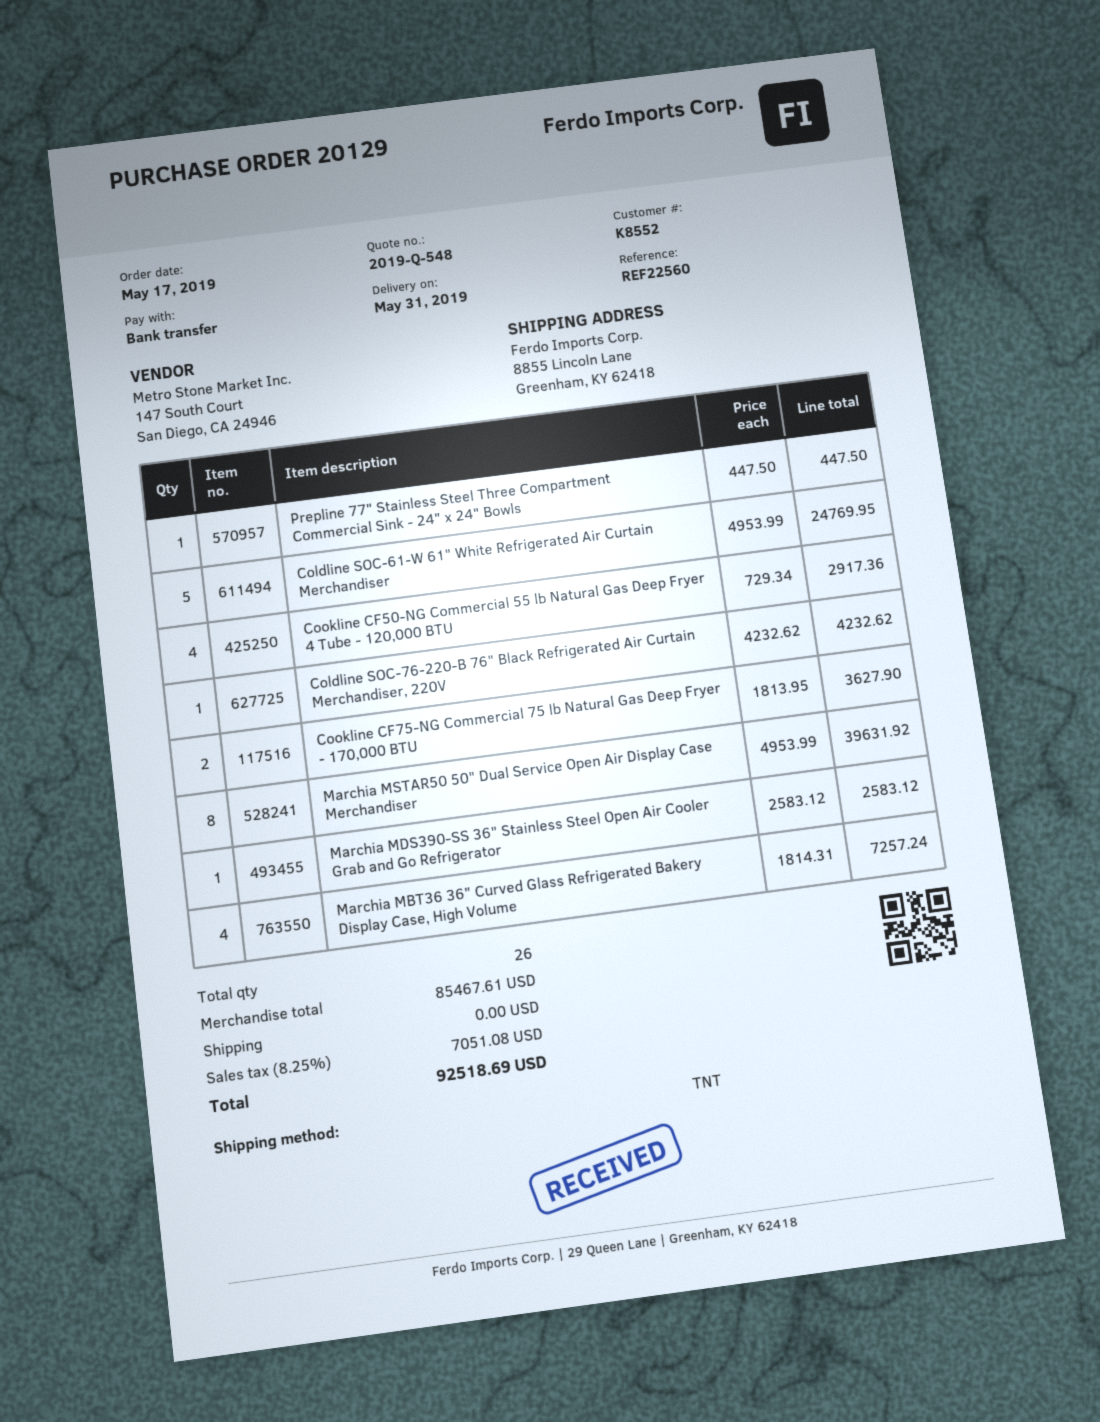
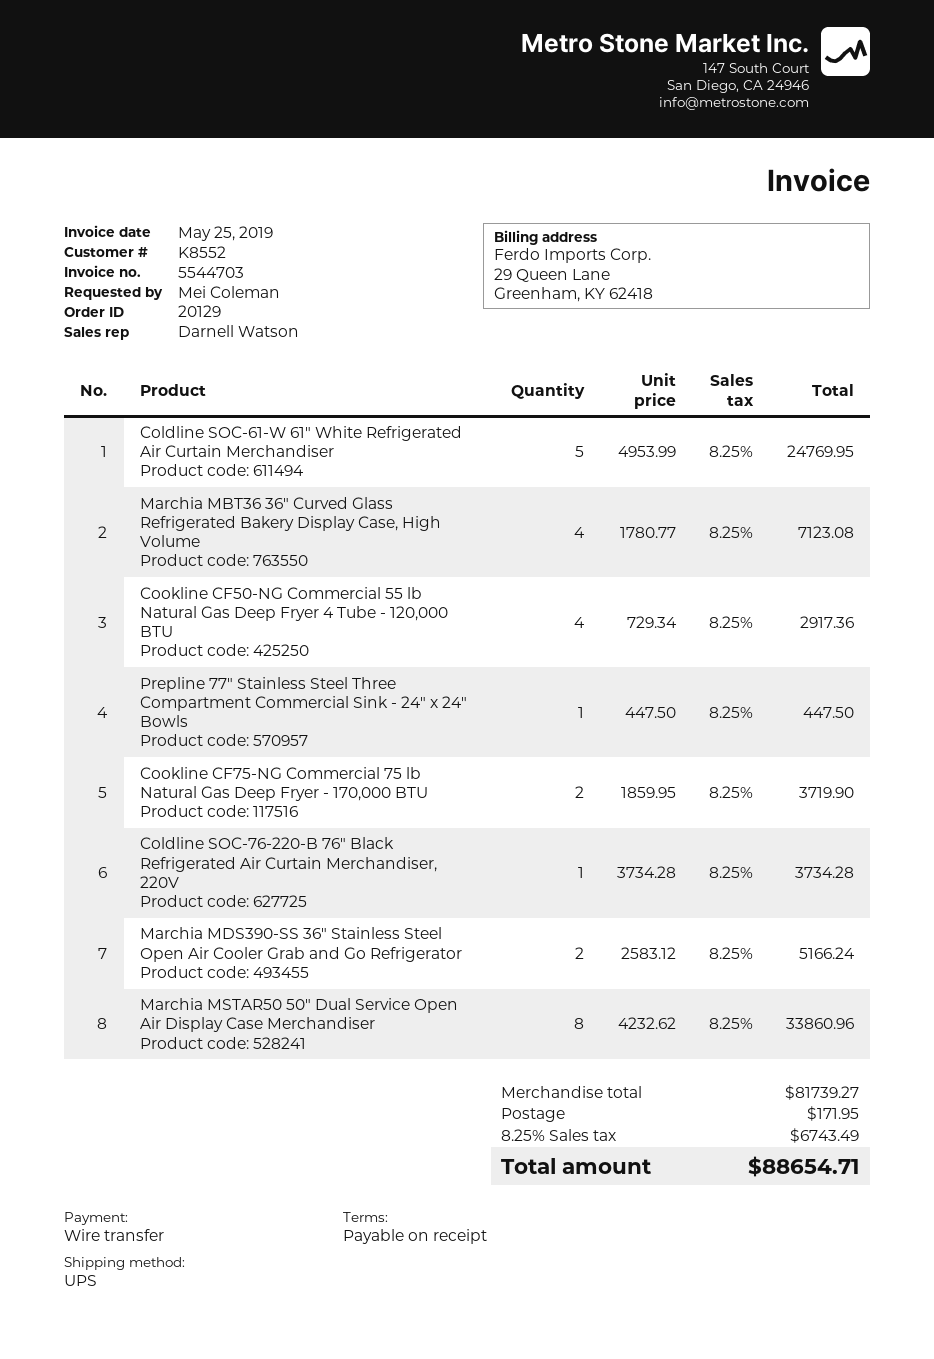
shipping method: TNT -> UPS
Coldline SOC-76-220-B 76" Black Refrigerated Air Curtain Merchandiser, 220V: 1 x 4232.62 = 4232.62 -> 1 x 3734.28 = 3734.28
Cookline CF75-NG Commercial 75 lb Natural Gas Deep Fryer - 170,000 BTU: 2 x 1813.95 = 3627.90 -> 2 x 1859.95 = 3719.90
Marchia MSTAR50 50" Dual Service Open Air Display Case Merchandiser: 8 x 4953.99 = 39631.92 -> 8 x 4232.62 = 33860.96
Marchia MDS390-SS 36" Stainless Steel Open Air Cooler Grab and Go Refrigerator: 1 x 2583.12 = 2583.12 -> 2 x 2583.12 = 5166.24
Marchia MBT36 36" Curved Glass Refrigerated Bakery Display Case, High Volume: 4 x 1814.31 = 7257.24 -> 4 x 1780.77 = 7123.08
subtotal: 85467.61 -> 81739.27
shipping: 0.00 -> 171.95
tax: 8.25% = 7051.08 -> 8.25% = 6743.49
total: 92518.69 -> 88654.71

